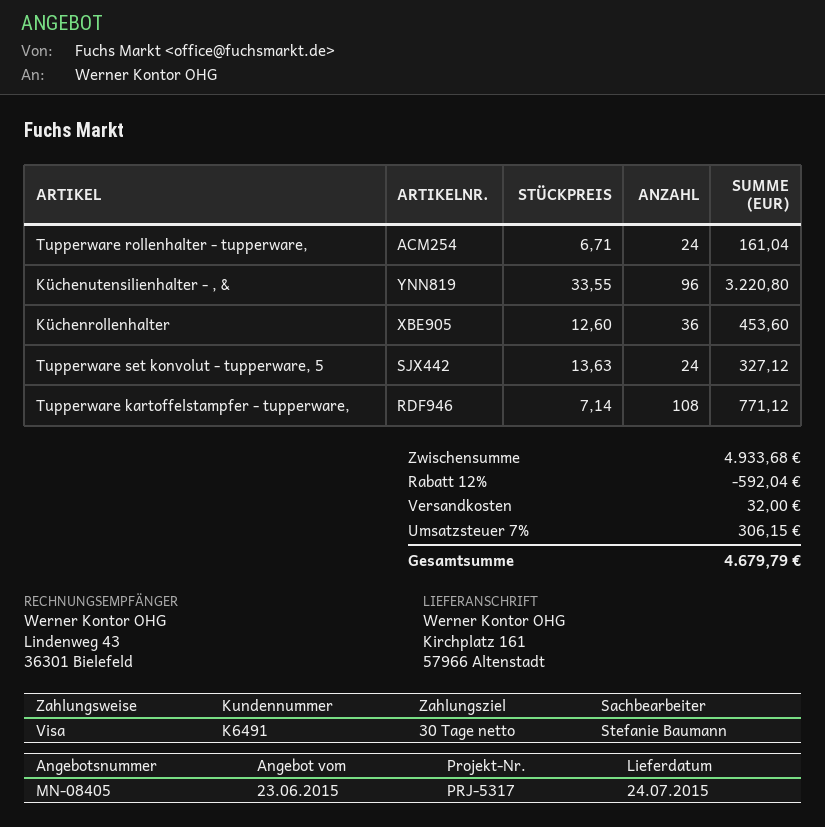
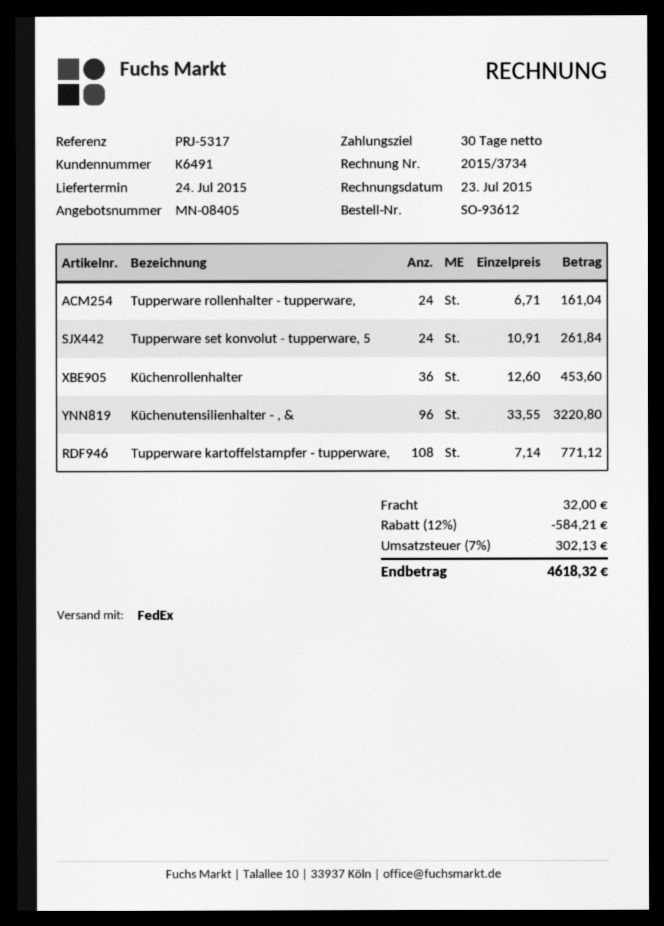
Tupperware set konvolut - tupperware, 5: 24 x 13.63 = 327.12 -> 24 x 10.91 = 261.84
discount: 12% = 592.04 -> 12% = 584.21
tax: 7% = 306.15 -> 7% = 302.13
total: 4679.79 -> 4618.32

